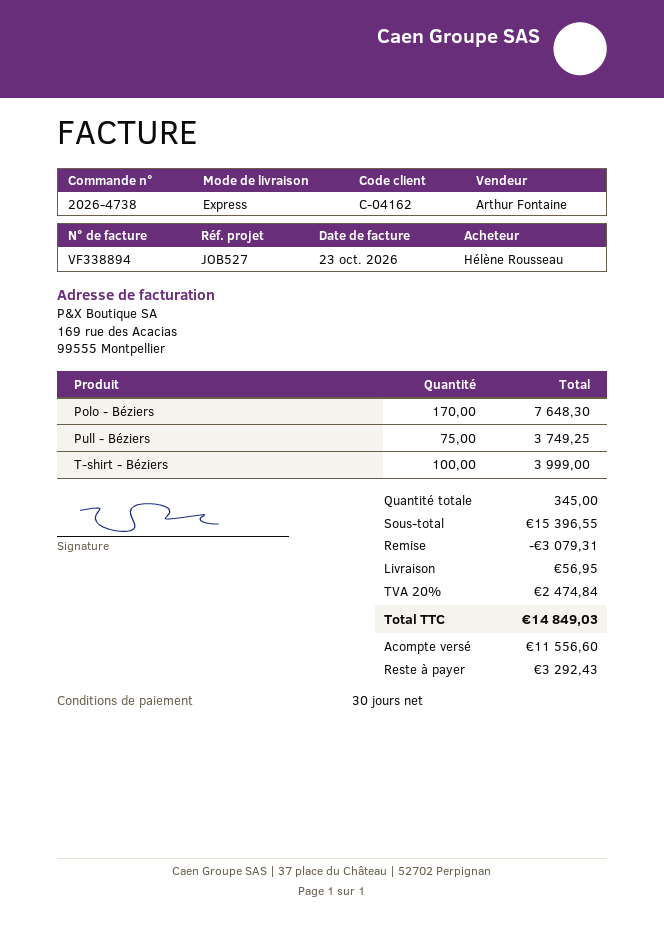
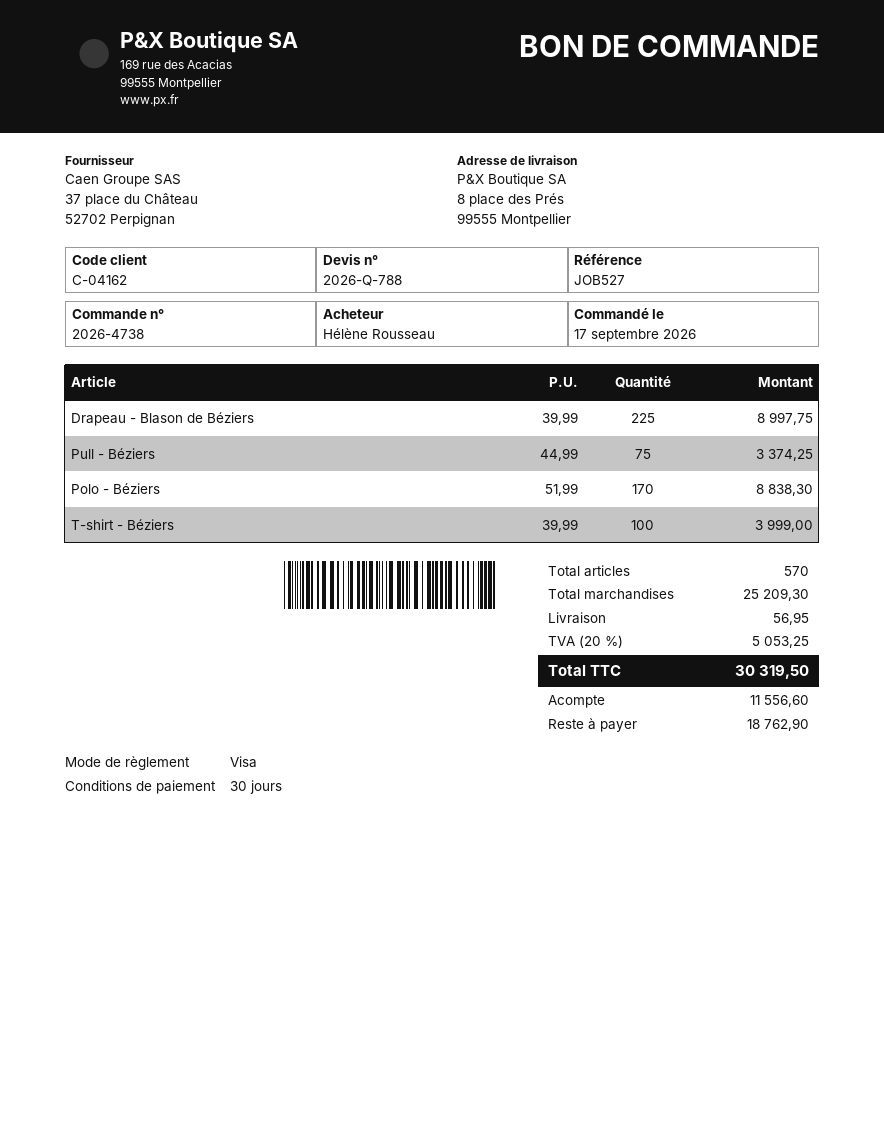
Polo - Béziers: 170 for 7648.30 -> 170 for 8838.30
Pull - Béziers: 75 for 3749.25 -> 75 for 3374.25
Drapeau - Blason de Béziers: none -> 225 for 8997.75
total quantity: 345 -> 570
subtotal: 15396.55 -> 25209.30
discount: 3079.31 -> none
tax: 20% = 2474.84 -> 20% = 5053.25
total: 14849.03 -> 30319.50
balance: 3292.43 -> 18762.90

